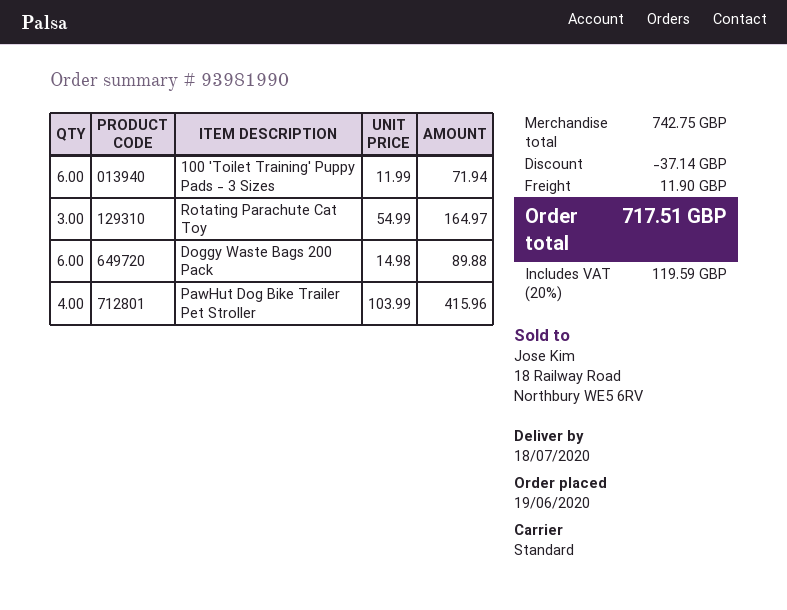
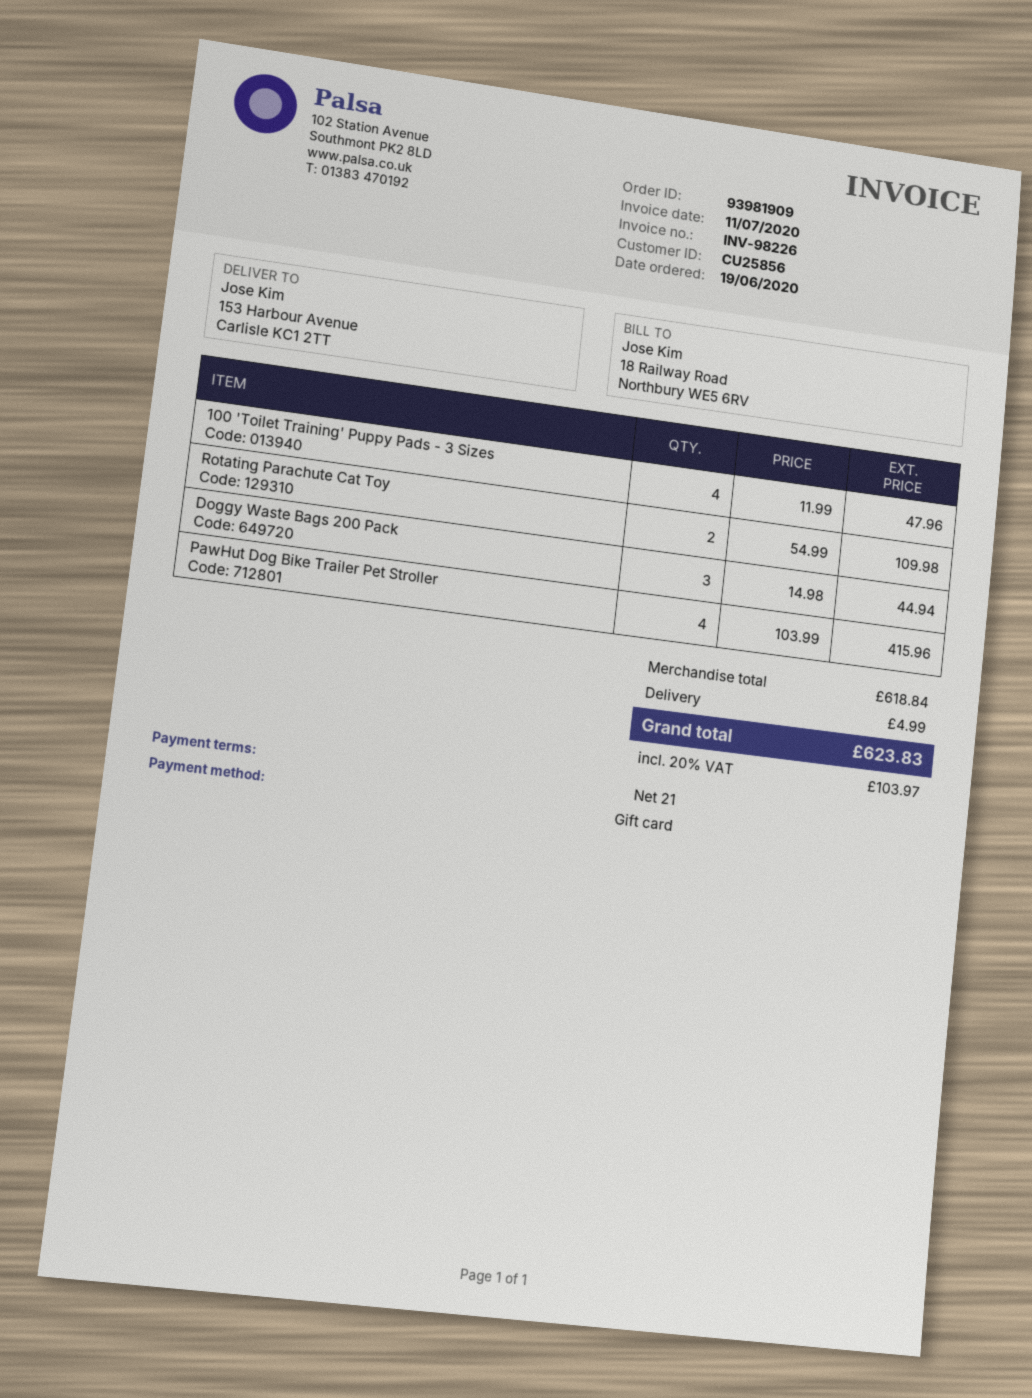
order number: 93981990 -> 93981909
100 'Toilet Training' Puppy Pads - 3 Sizes: 6 x 11.99 = 71.94 -> 4 x 11.99 = 47.96
Rotating Parachute Cat Toy: 3 x 54.99 = 164.97 -> 2 x 54.99 = 109.98
Doggy Waste Bags 200 Pack: 6 x 14.98 = 89.88 -> 3 x 14.98 = 44.94
subtotal: 742.75 -> 618.84
discount: 37.14 -> none
shipping: 11.90 -> 4.99
tax: 20% = 119.59 -> 20% = 103.97
total: 717.51 -> 623.83

